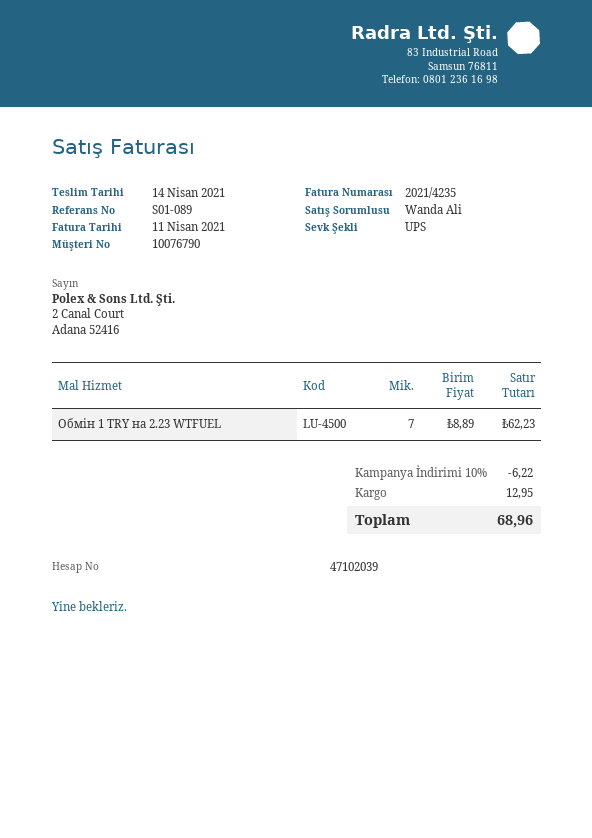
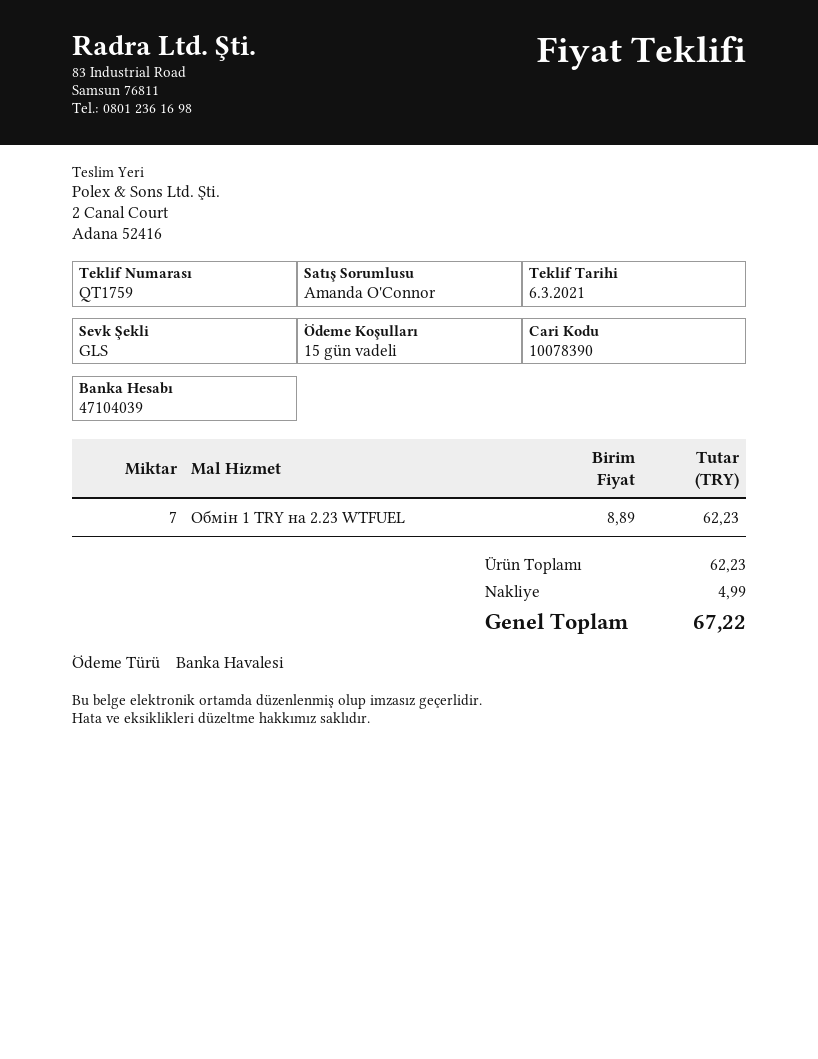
customer number: 10076790 -> 10078390
sales rep: Wanda Ali -> Amanda O'Connor
bank account: 47102039 -> 47104039
shipping method: UPS -> GLS
discount: 10% = 6.22 -> none
shipping: 12.95 -> 4.99
total: 68.96 -> 67.22

